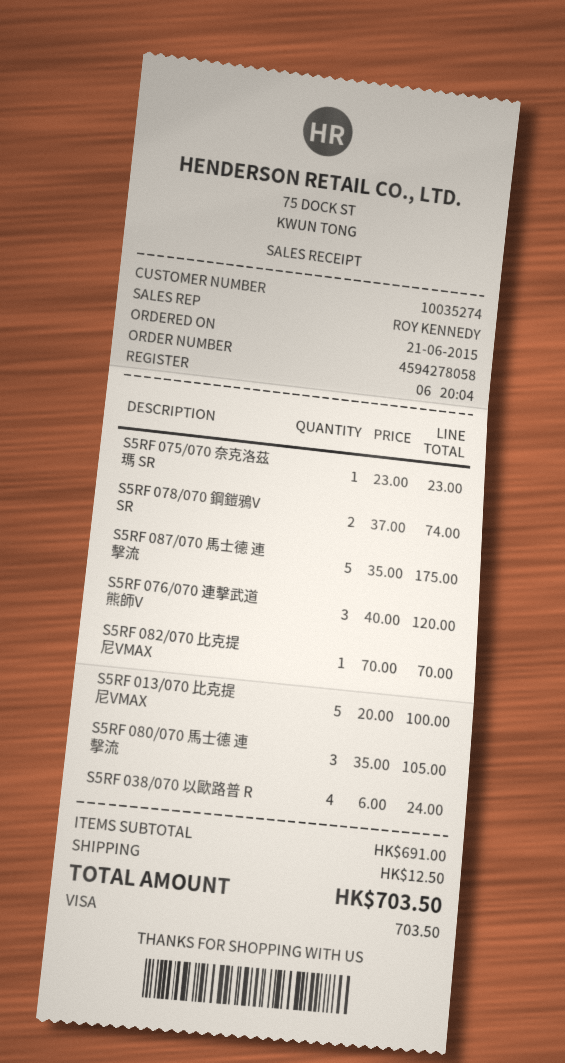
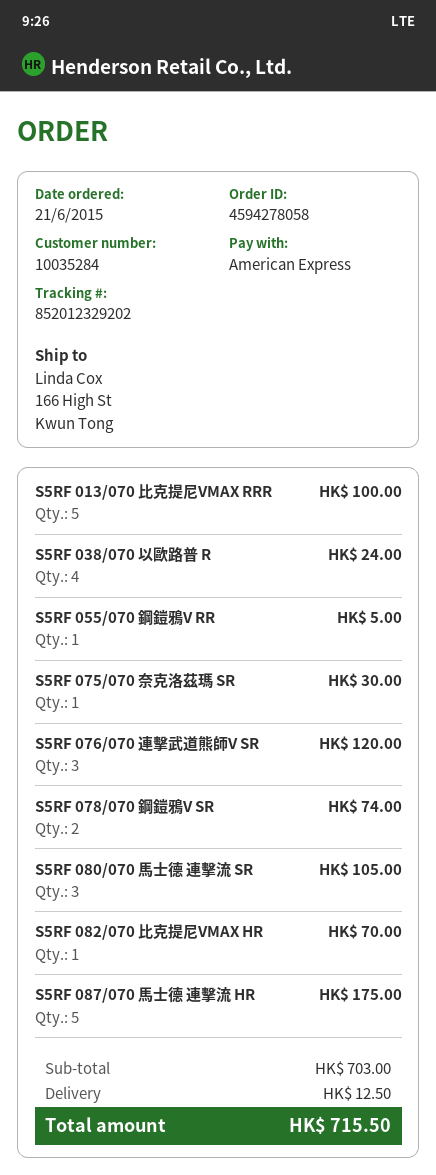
customer number: 10035274 -> 10035284
payment method: Visa -> American Express
S5RF 075/070 奈克洛茲瑪 SR: 1 for 23.00 -> 1 for 30.00
S5RF 055/070 鋼鎧鴉V RR: none -> 1 for 5.00
subtotal: 691.00 -> 703.00
total: 703.50 -> 715.50

